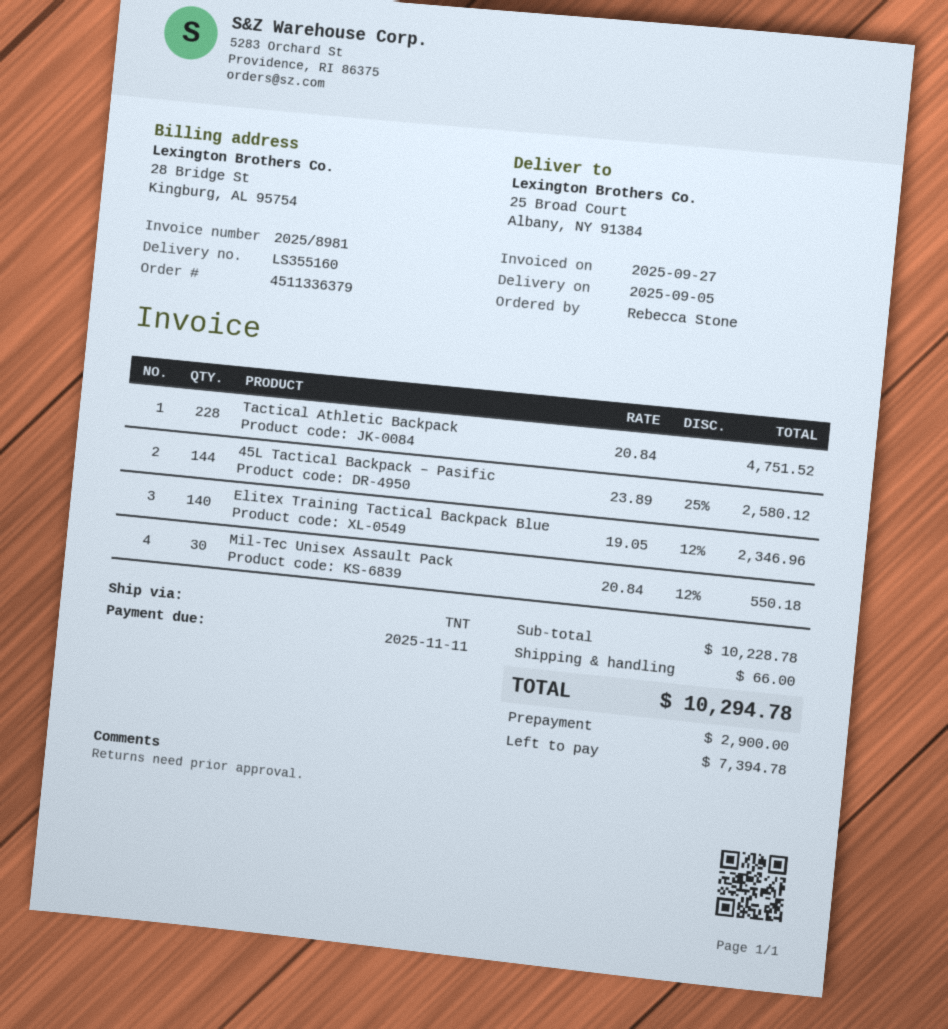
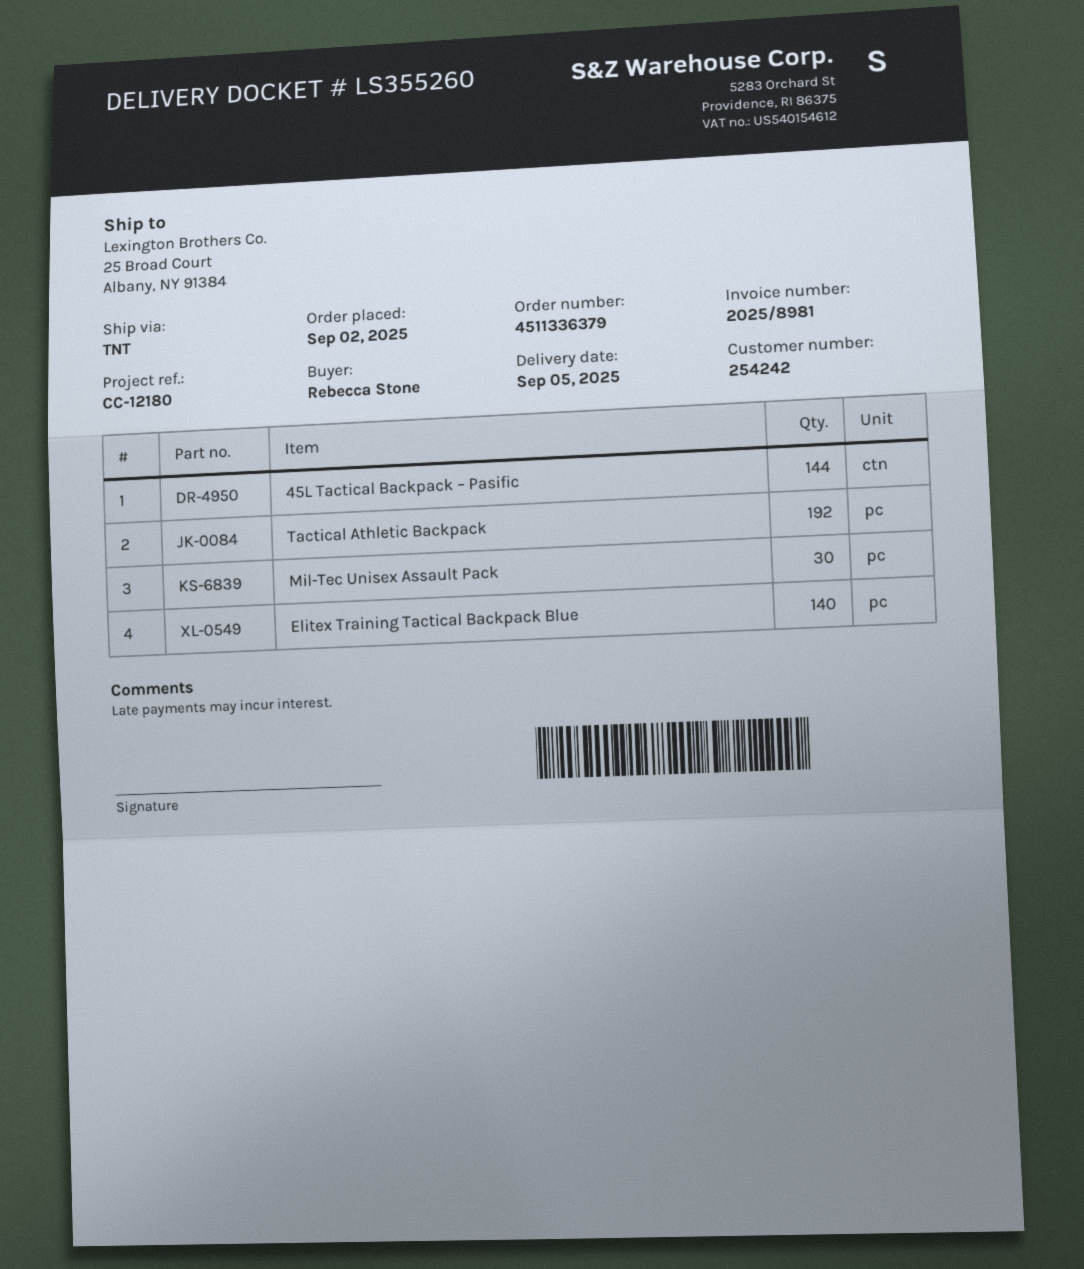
delivery note number: LS355160 -> LS355260
Tactical Athletic Backpack: 228 -> 192

